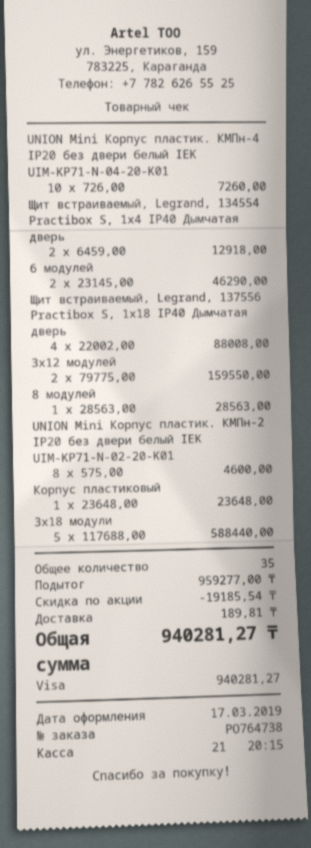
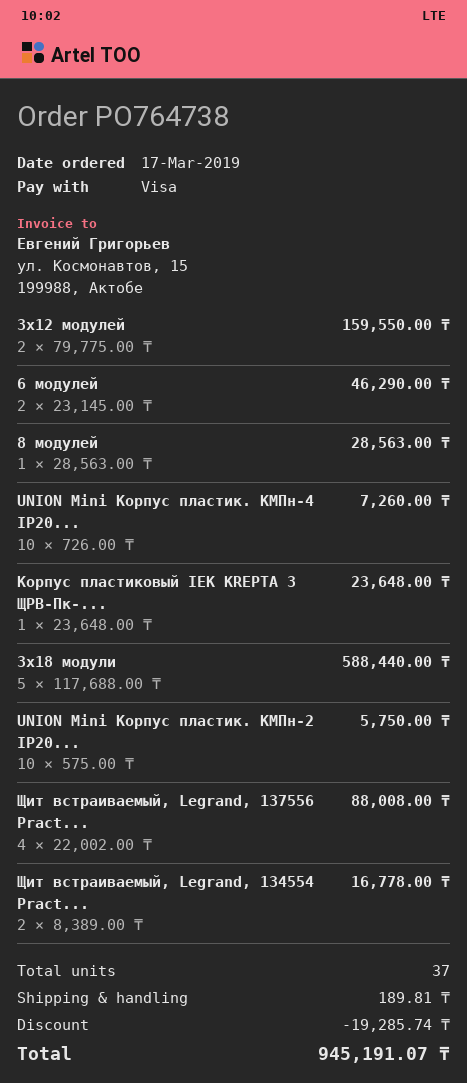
Щит встраиваемый, Legrand, 134554 Practibox S, 1х4 IP40 Дымчатая дверь: 2 x 6459.00 = 12918.00 -> 2 x 8389.00 = 16778.00
UNION Mini Корпус пластик. КМПн-2 IP20 без двери белый IEK UIM-KP71-N-02-20-K01: 8 x 575.00 = 4600.00 -> 10 x 575.00 = 5750.00
total quantity: 35 -> 37
discount: 19185.54 -> 19285.74
total: 940281.27 -> 945191.07

